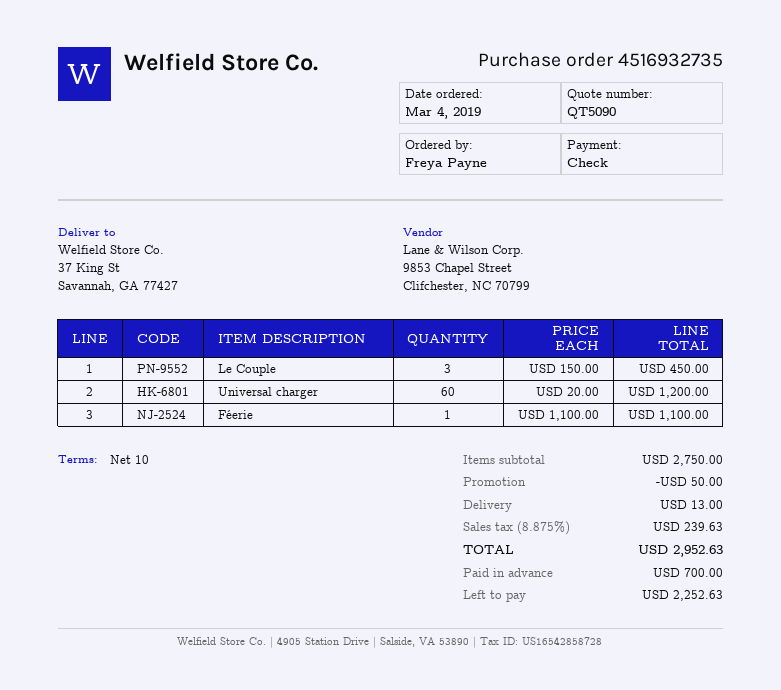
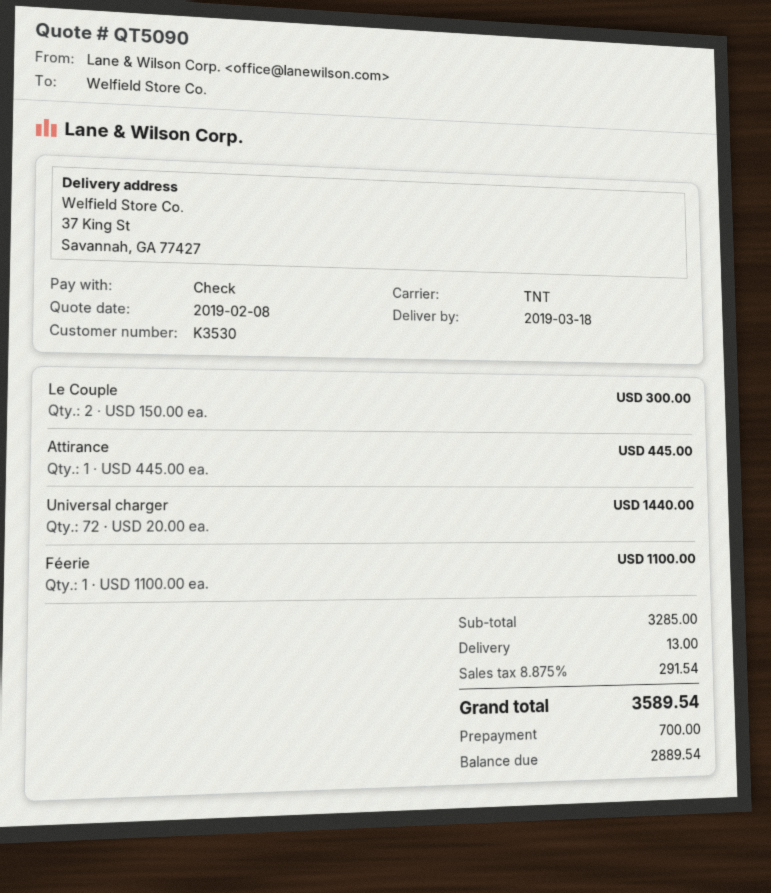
Le Couple: 3 x 150.00 = 450.00 -> 2 x 150.00 = 300.00
Universal charger: 60 x 20.00 = 1200.00 -> 72 x 20.00 = 1440.00
Attirance: none -> 1 x 445.00 = 445.00
subtotal: 2750.00 -> 3285.00
discount: 50.00 -> none
tax: 8.875% = 239.63 -> 8.875% = 291.54
total: 2952.63 -> 3589.54
balance: 2252.63 -> 2889.54

